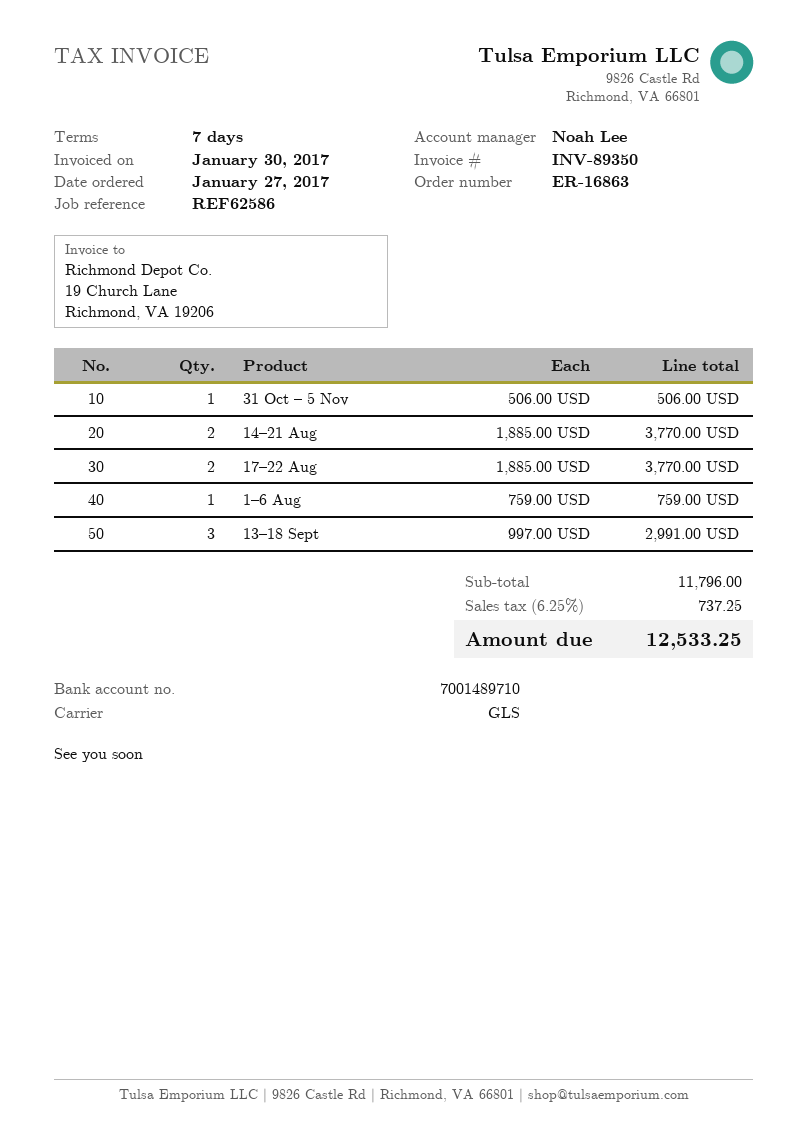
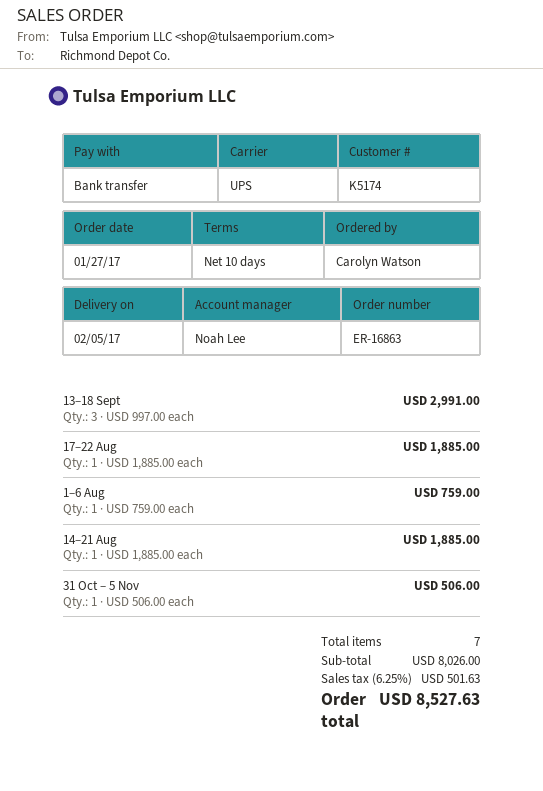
payment terms: 7 days -> 10 days
shipping method: GLS -> UPS
14–21 Aug: 2 x 1885.00 = 3770.00 -> 1 x 1885.00 = 1885.00
17–22 Aug: 2 x 1885.00 = 3770.00 -> 1 x 1885.00 = 1885.00
subtotal: 11796.00 -> 8026.00
tax: 6.25% = 737.25 -> 6.25% = 501.63
total: 12533.25 -> 8527.63

